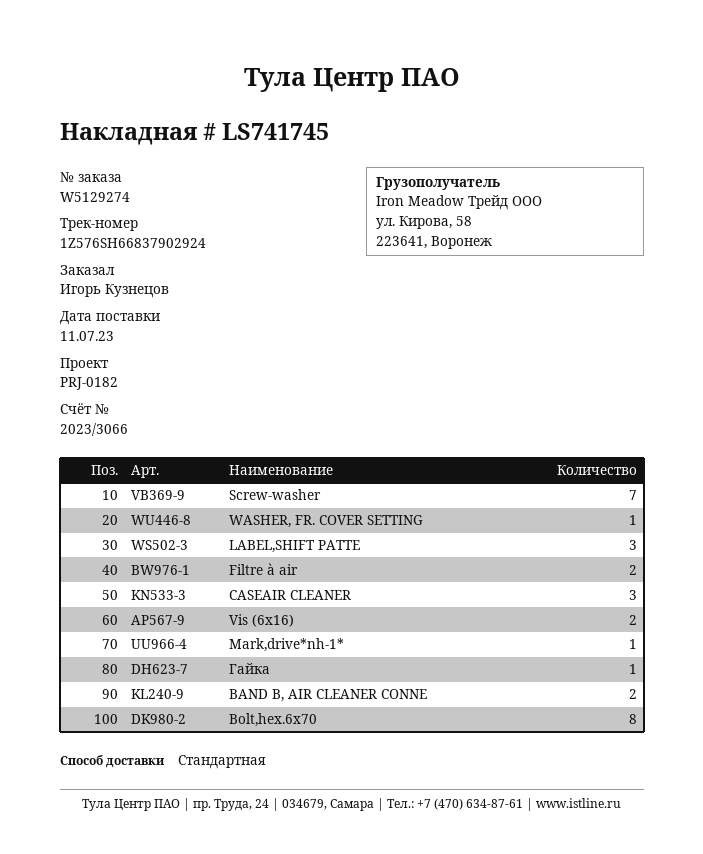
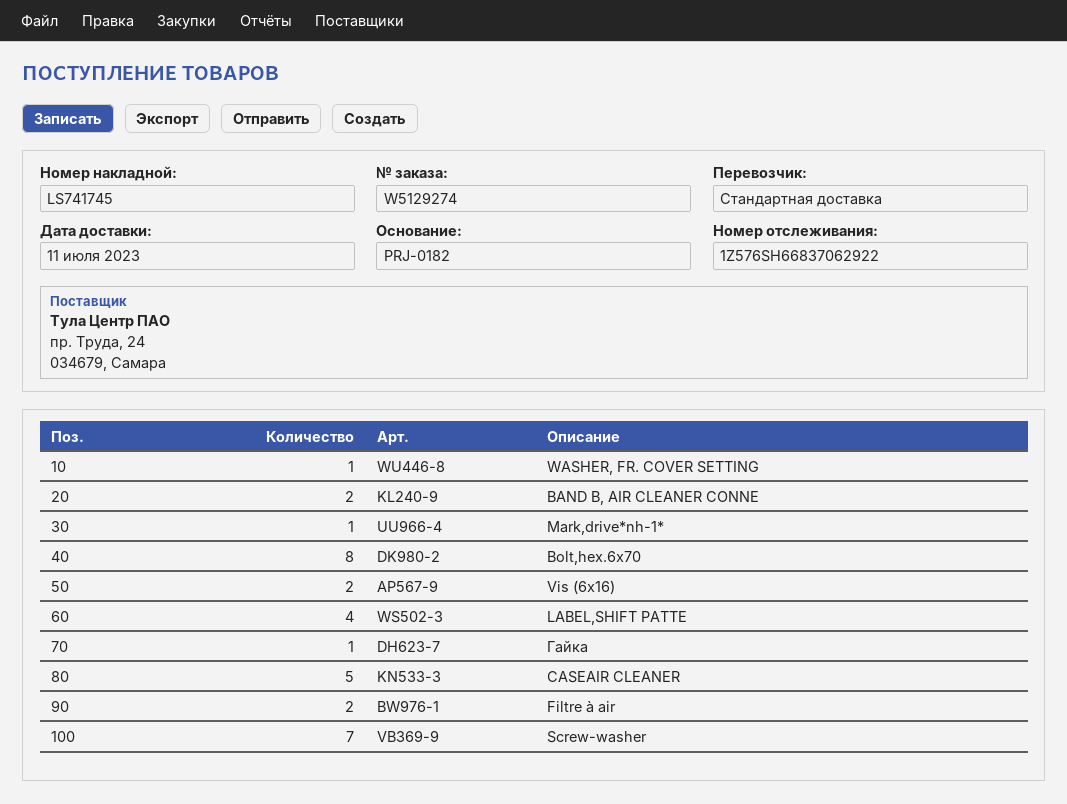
tracking number: 1Z576SH66837902924 -> 1Z576SH66837062922
LABEL,SHIFT PATTE: 3 -> 4
CASEAIR CLEANER: 3 -> 5

